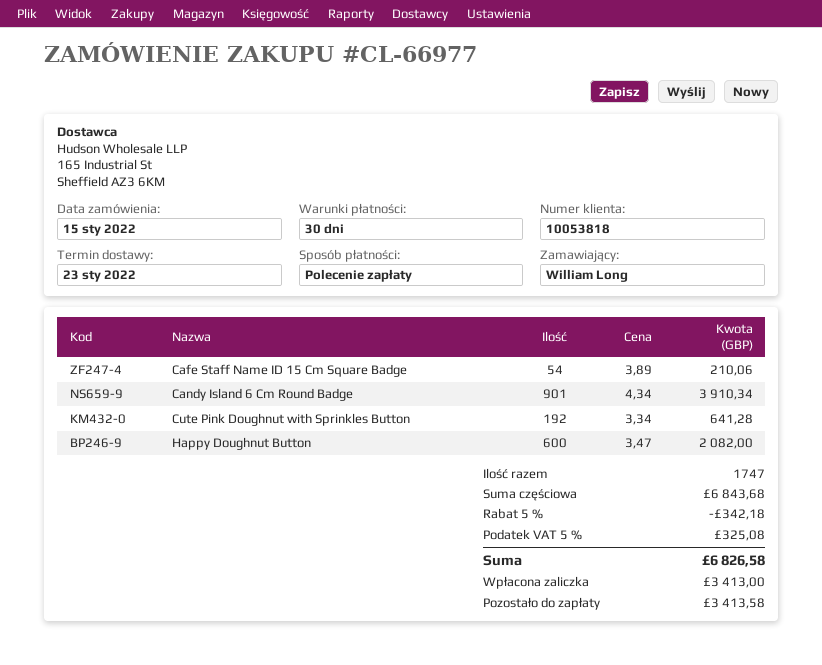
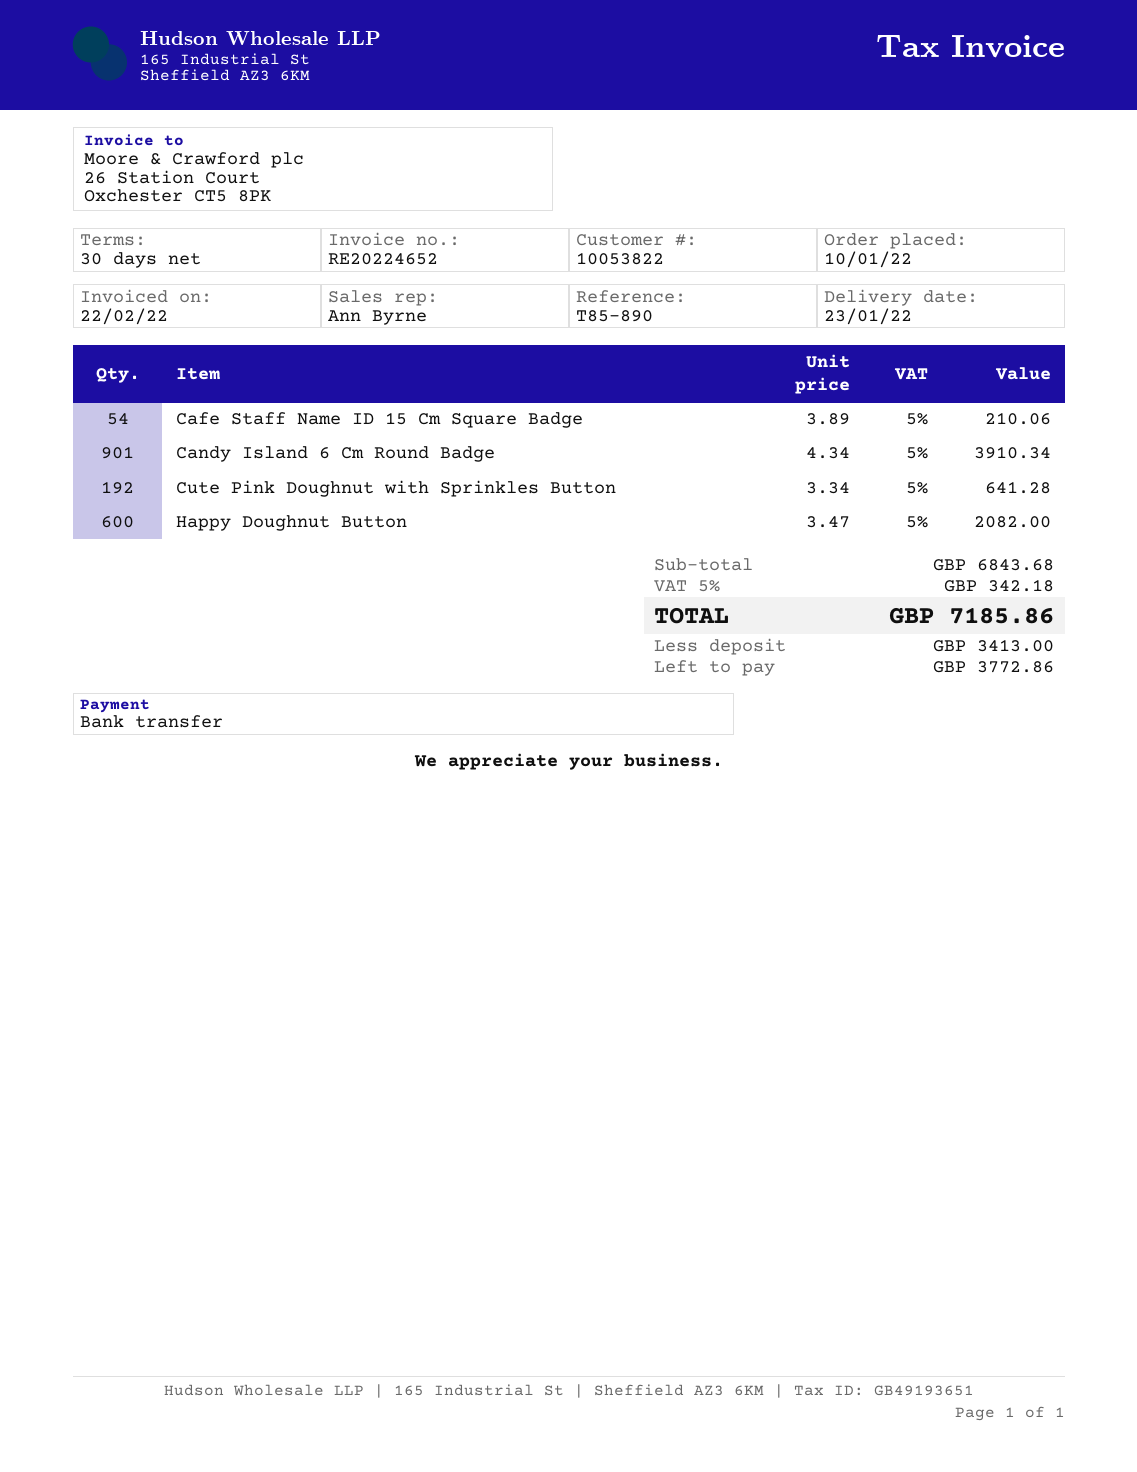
order date: 2022-01-15 -> 2022-01-10
customer number: 10053818 -> 10053822
payment method: direct debit -> bank transfer
discount: 5% = 342.18 -> none
tax: 5% = 325.08 -> 5% = 342.18
total: 6826.58 -> 7185.86
balance: 3413.58 -> 3772.86

